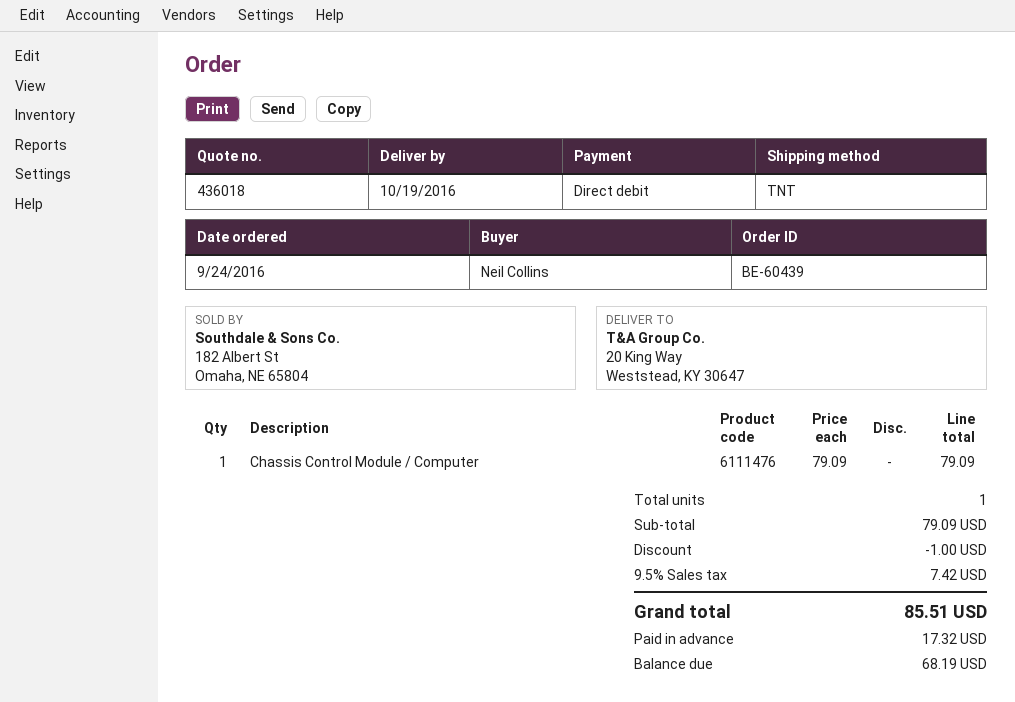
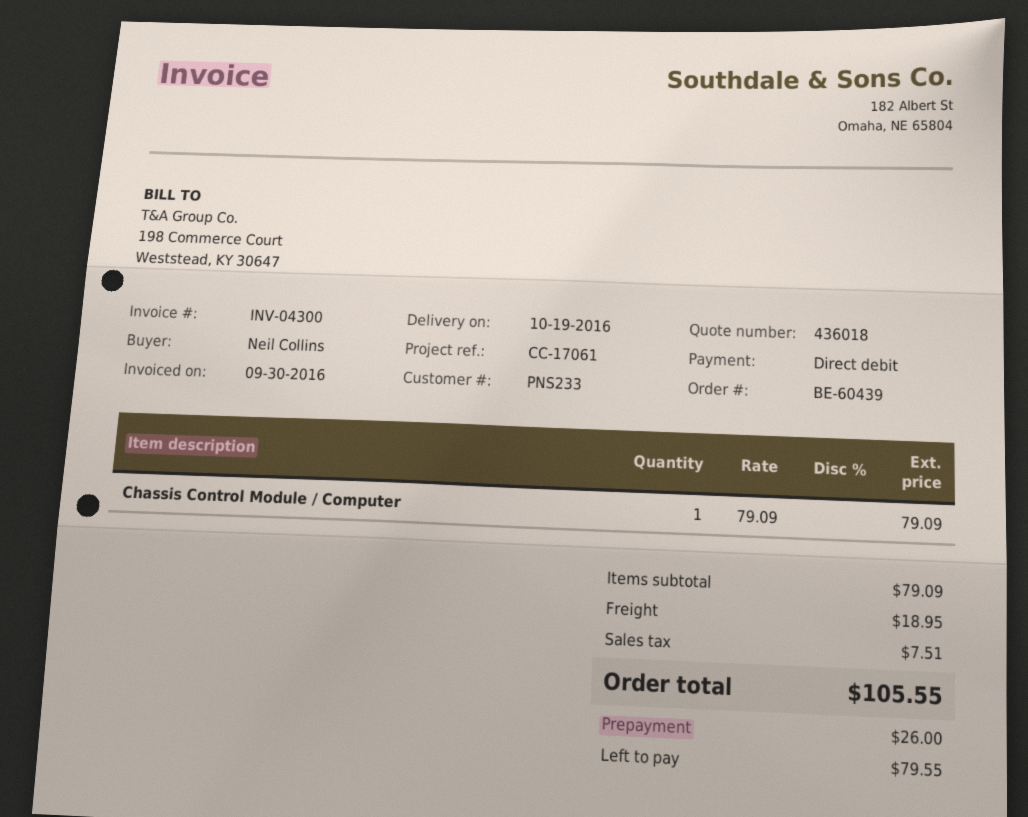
discount: 1.00 -> none
shipping: none -> 18.95
tax: 7.42 -> 7.51
total: 85.51 -> 105.55
deposit: 17.32 -> 26.00
balance: 68.19 -> 79.55

